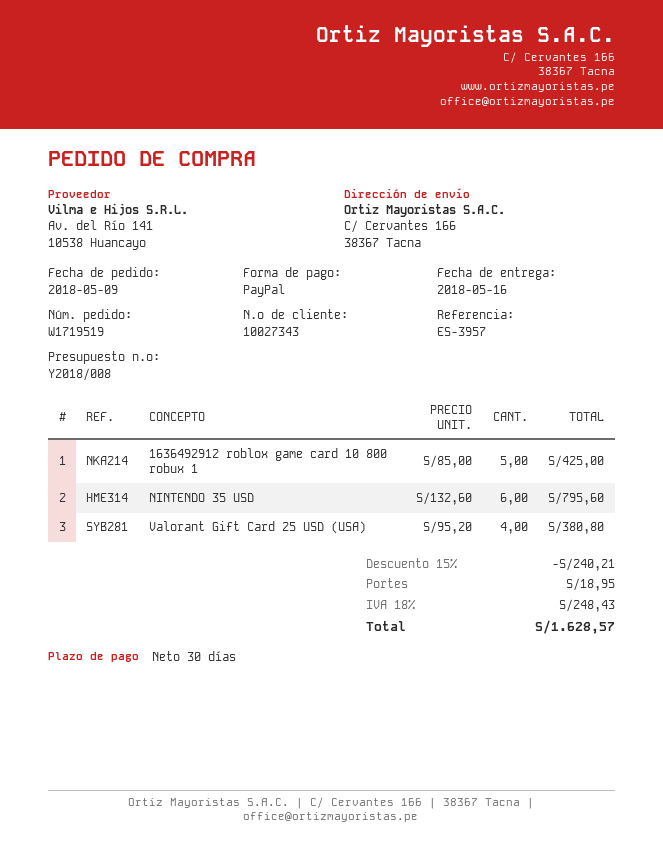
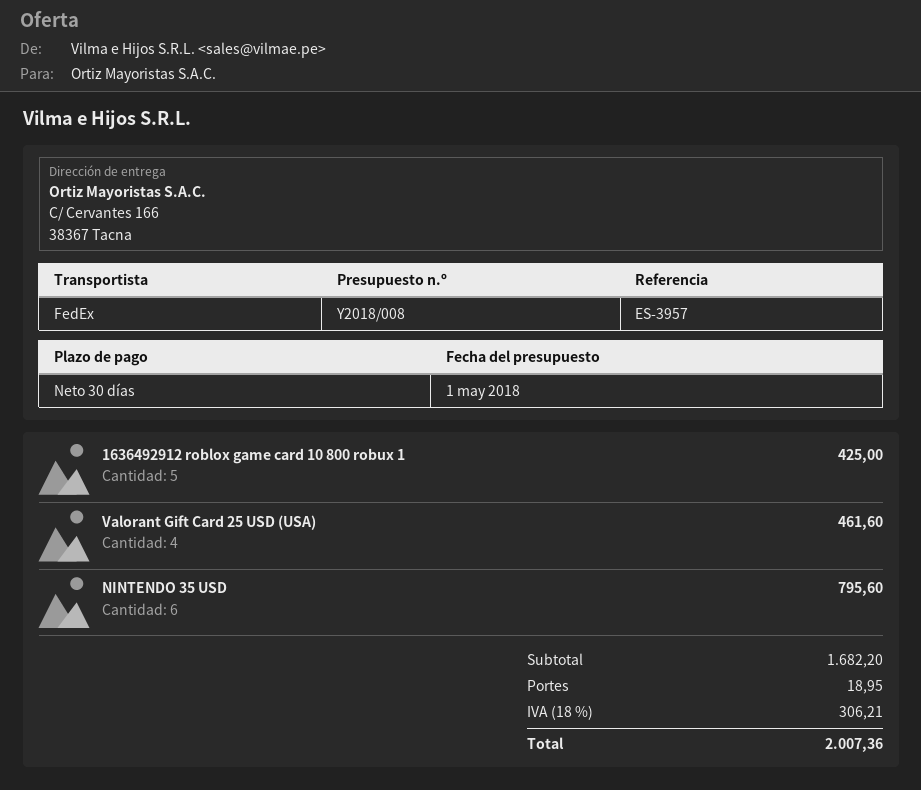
Valorant Gift Card 25 USD (USA): 4 for 380.80 -> 4 for 461.60
discount: 15% = 240.21 -> none
tax: 18% = 248.43 -> 18% = 306.21
total: 1628.57 -> 2007.36

